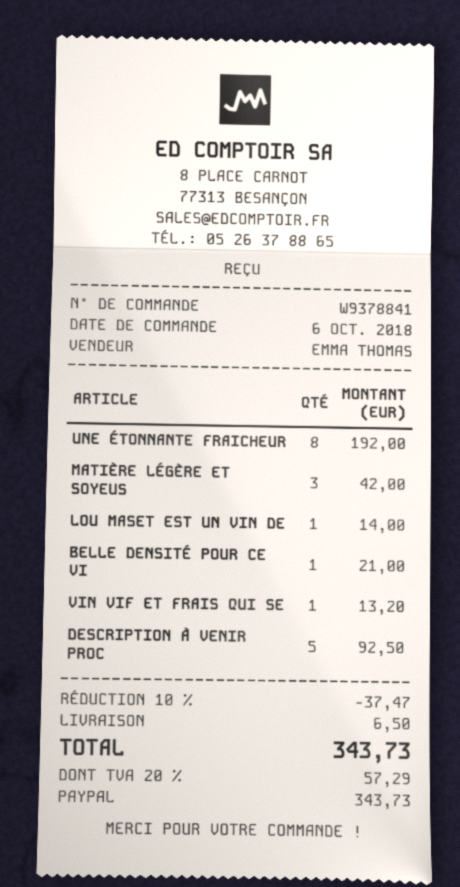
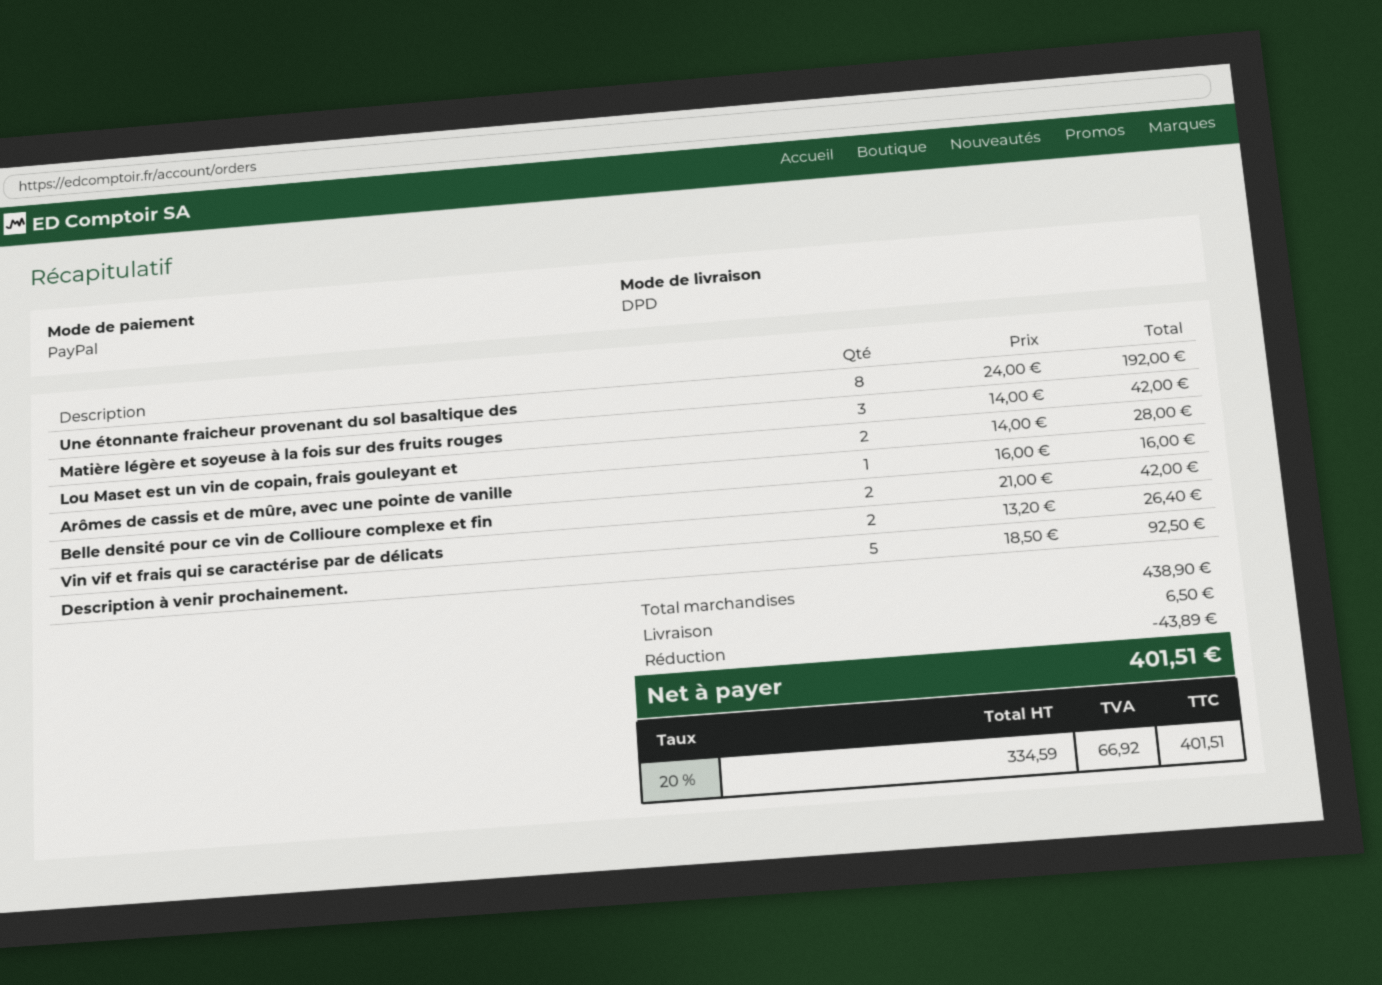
LOU MASET EST UN VIN DE: 1 for 14.00 -> 2 for 28.00
BELLE DENSITÉ POUR CE VI: 1 for 21.00 -> 2 for 42.00
VIN VIF ET FRAIS QUI SE: 1 for 13.20 -> 2 for 26.40
Arômes de cassis et de mûre, avec une pointe de vanille: none -> 1 for 16.00
discount: 37.47 -> 43.89
tax: 20% = 57.29 -> 20% = 66.92
total: 343.73 -> 401.51

